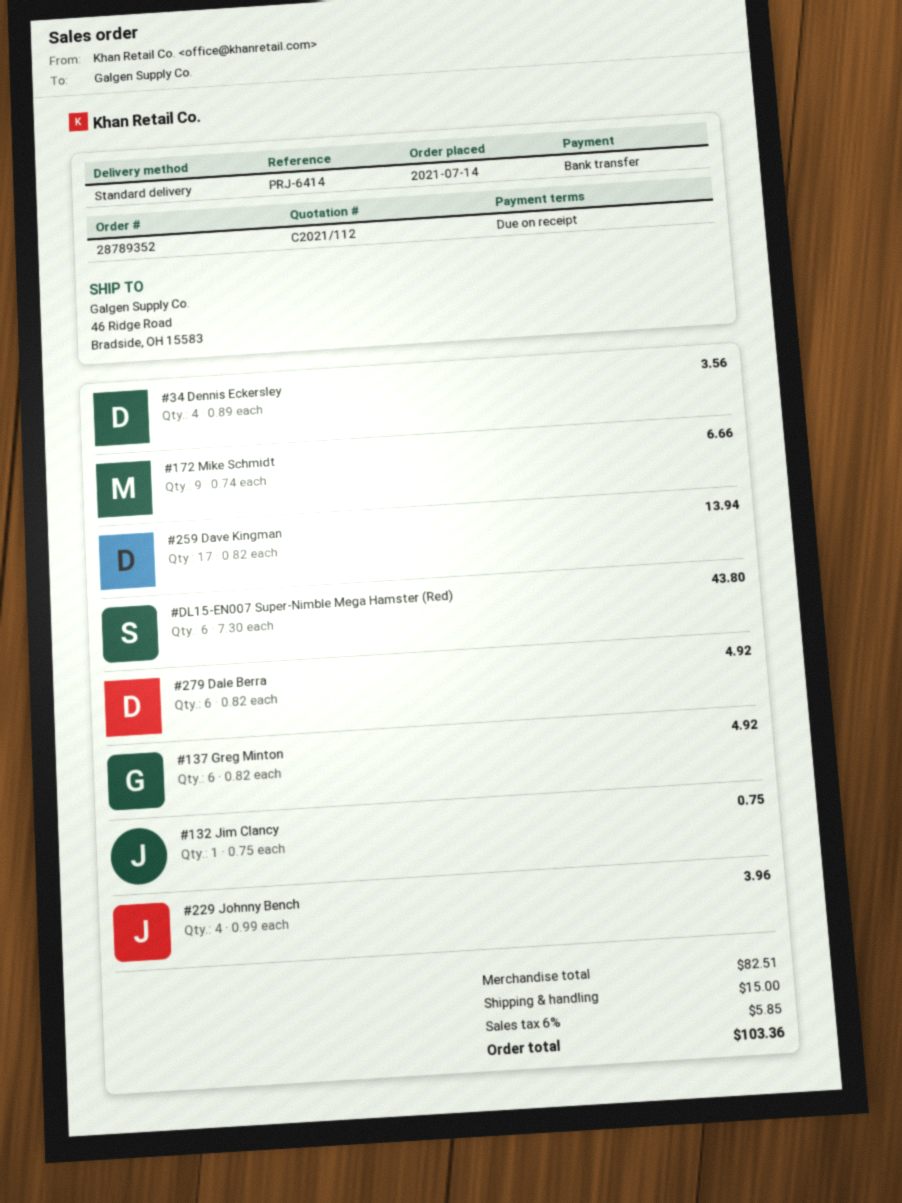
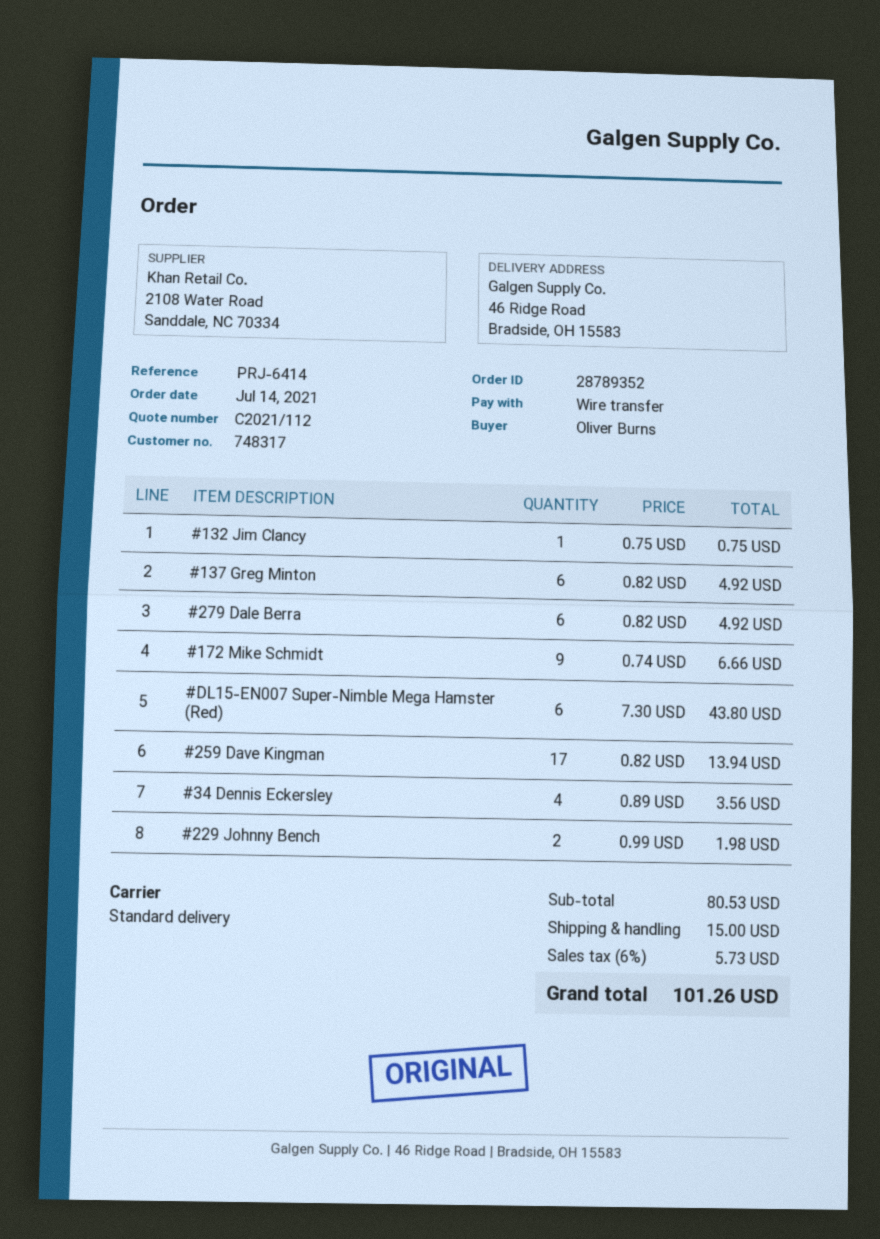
#229 Johnny Bench: 4 x 0.99 = 3.96 -> 2 x 0.99 = 1.98
subtotal: 82.51 -> 80.53
tax: 6% = 5.85 -> 6% = 5.73
total: 103.36 -> 101.26

